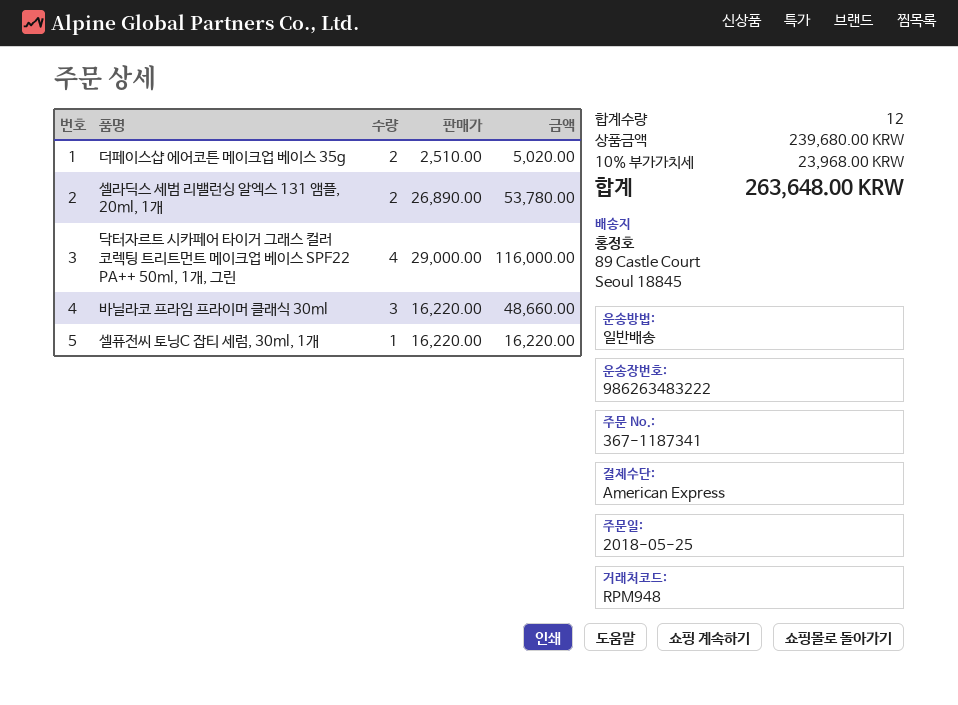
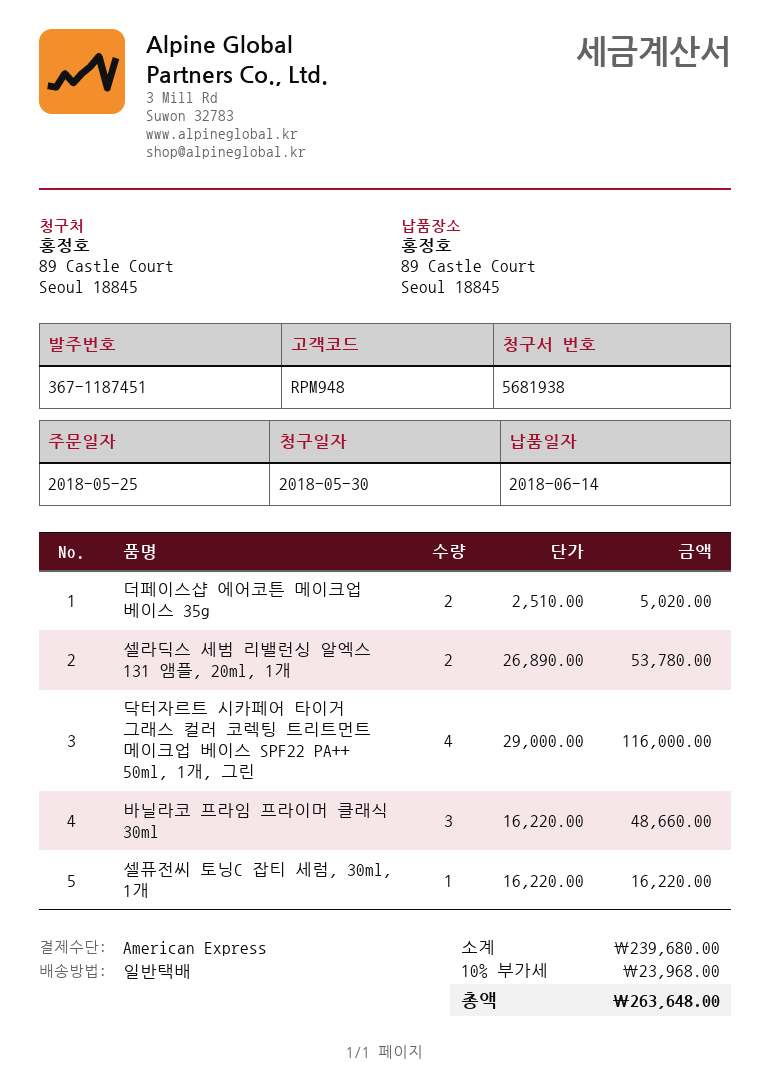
order number: 367-1187341 -> 367-1187451

